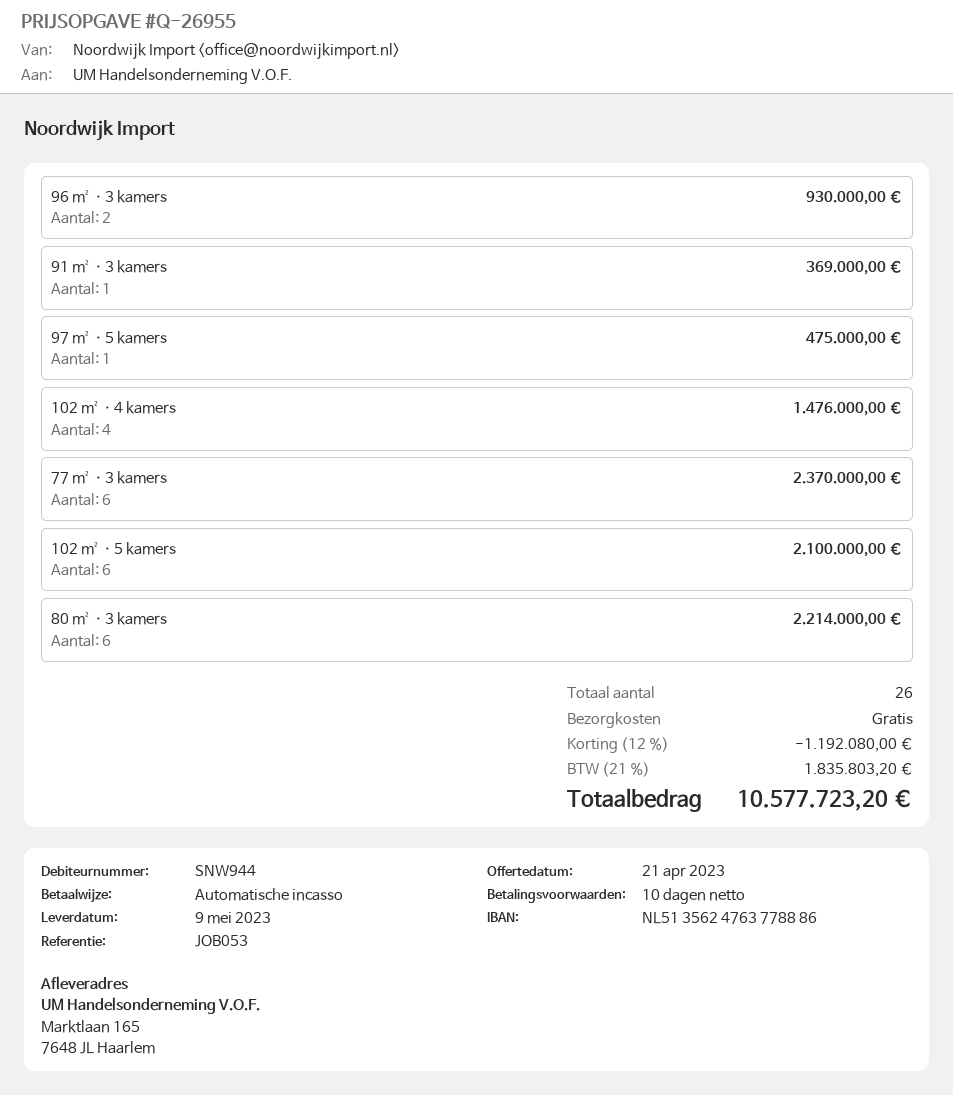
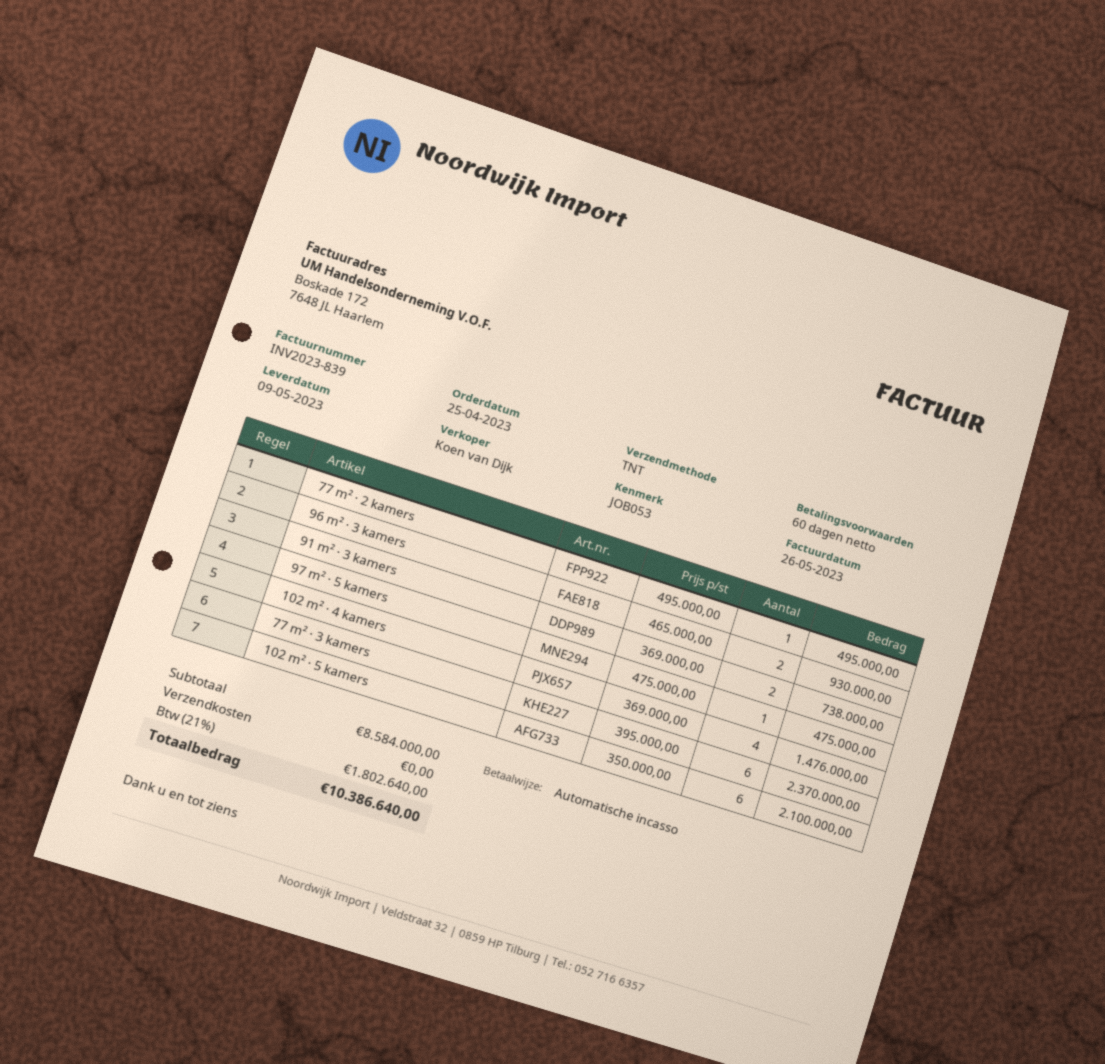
payment terms: 10 days -> 60 days
91 m² · 3 kamers: 1 for 369000.00 -> 2 for 738000.00
80 m² · 3 kamers: 6 for 2214000.00 -> none
77 m² · 2 kamers: none -> 1 for 495000.00
discount: 12% = 1192080.00 -> none
tax: 21% = 1835803.20 -> 21% = 1802640.00
total: 10577723.20 -> 10386640.00

